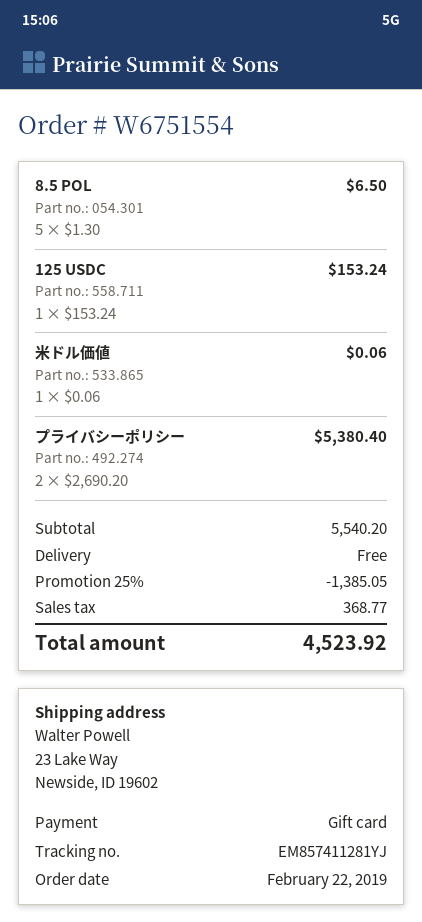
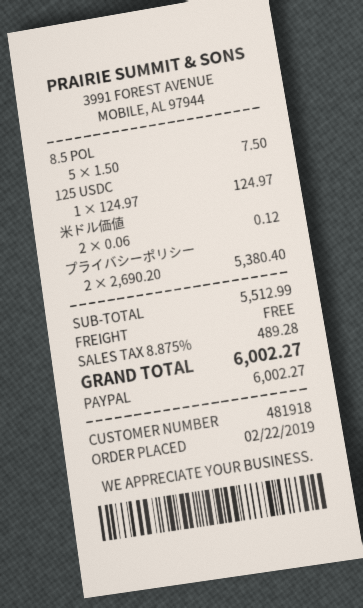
payment method: gift card -> PayPal
8.5 POL: 5 x 1.30 = 6.50 -> 5 x 1.50 = 7.50
125 USDC: 1 x 153.24 = 153.24 -> 1 x 124.97 = 124.97
米ドル価値: 1 x 0.06 = 0.06 -> 2 x 0.06 = 0.12
subtotal: 5540.20 -> 5512.99
discount: 25% = 1385.05 -> none
tax: 368.77 -> 489.28
total: 4523.92 -> 6002.27

